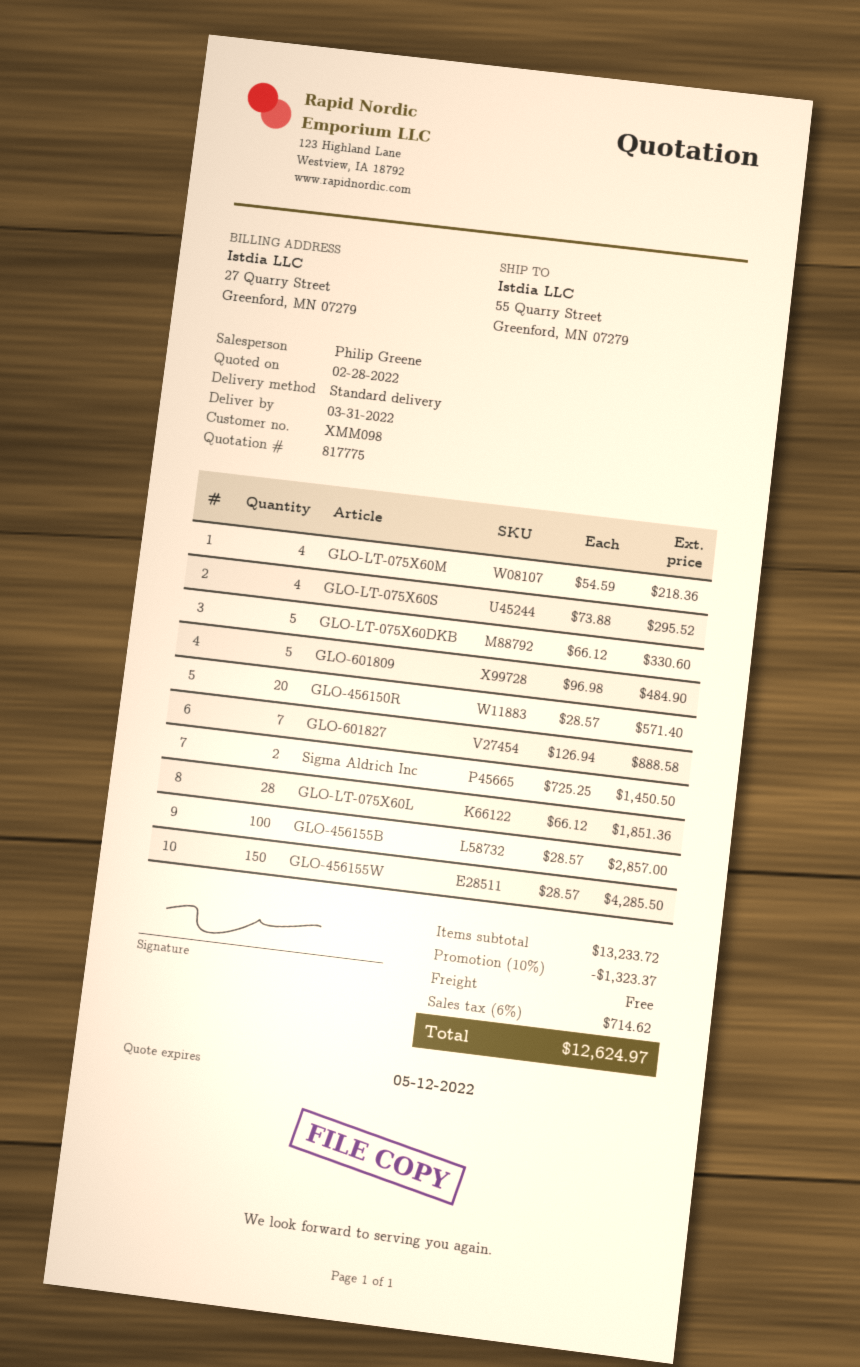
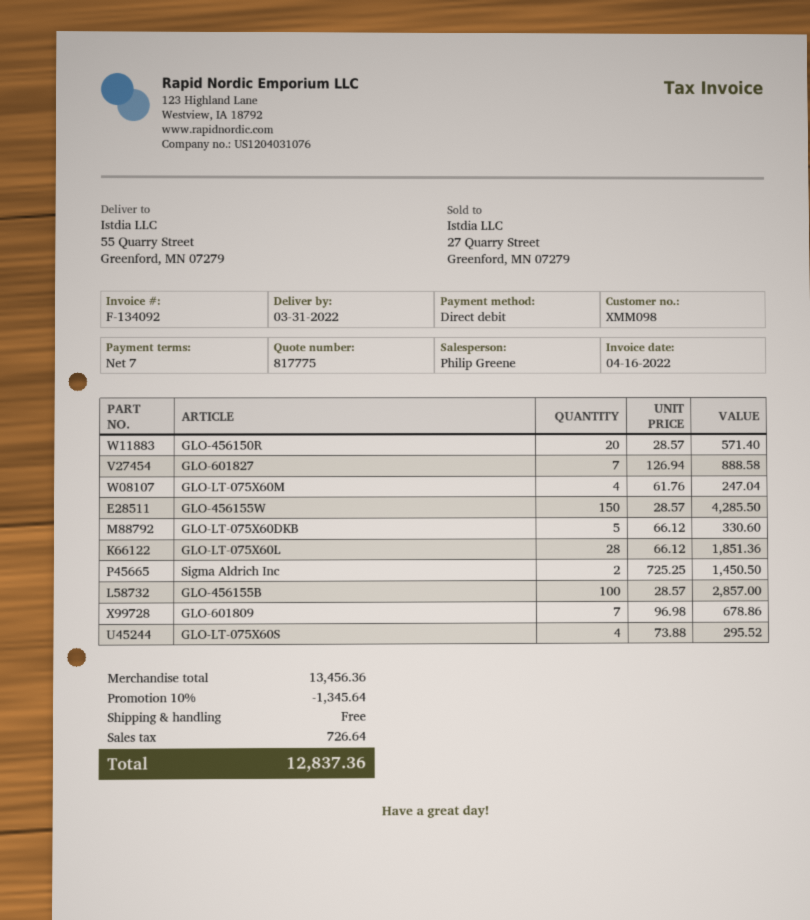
GLO-LT-075X60M: 4 x 54.59 = 218.36 -> 4 x 61.76 = 247.04
GLO-601809: 5 x 96.98 = 484.90 -> 7 x 96.98 = 678.86
subtotal: 13233.72 -> 13456.36
discount: 10% = 1323.37 -> 10% = 1345.64
tax: 714.62 -> 726.64
total: 12624.97 -> 12837.36

